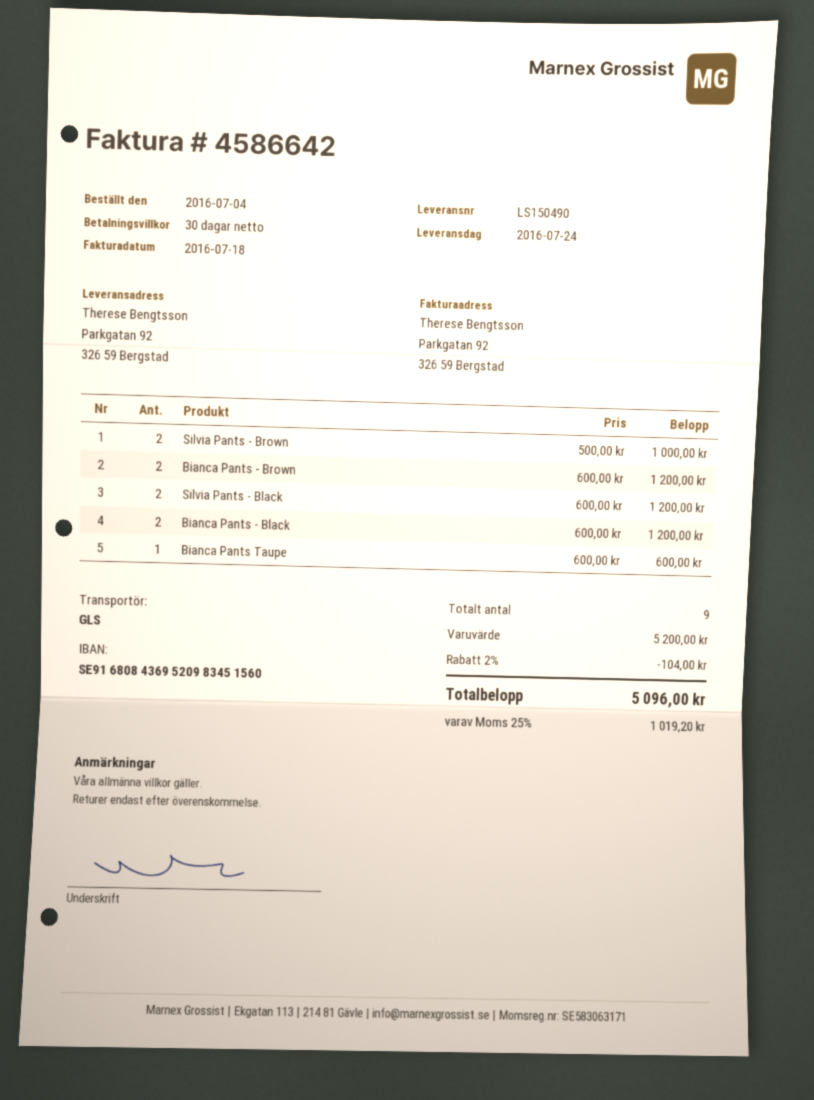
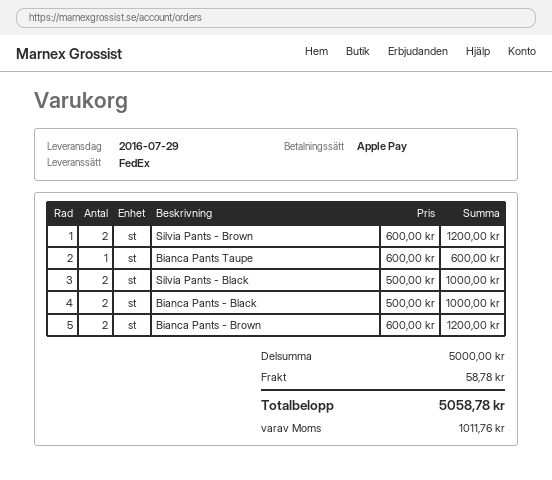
delivery date: 2016-07-24 -> 2016-07-29
shipping method: GLS -> FedEx
Silvia Pants - Brown: 2 x 500.00 = 1000.00 -> 2 x 600.00 = 1200.00
Silvia Pants - Black: 2 x 600.00 = 1200.00 -> 2 x 500.00 = 1000.00
Bianca Pants - Black: 2 x 600.00 = 1200.00 -> 2 x 500.00 = 1000.00
subtotal: 5200.00 -> 5000.00
discount: 2% = 104.00 -> none
shipping: none -> 58.78
tax: 1019.20 -> 1011.76
total: 5096.00 -> 5058.78

